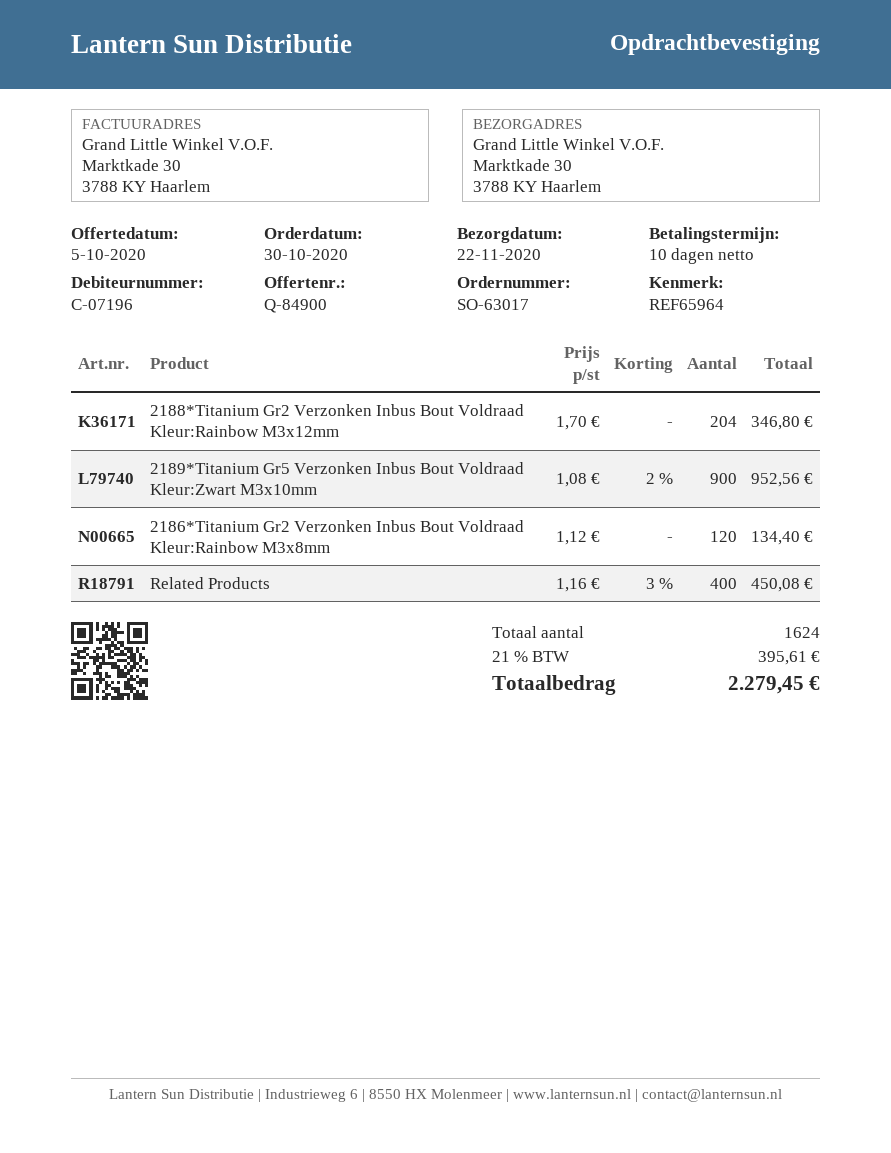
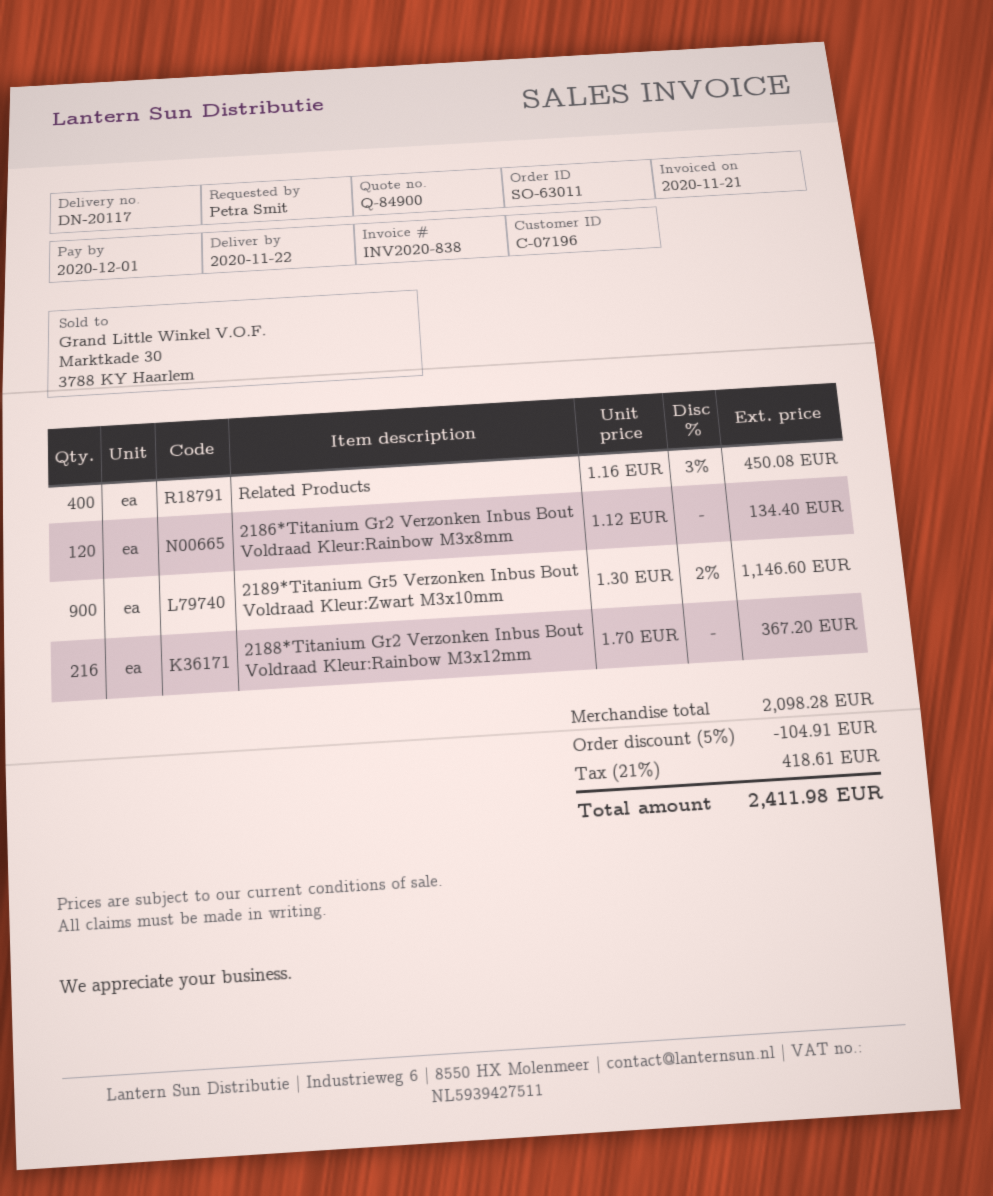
order number: SO-63017 -> SO-63011
2188*Titanium Gr2 Verzonken Inbus Bout Voldraad Kleur:Rainbow M3x12mm: 204 x 1.70 = 346.80 -> 216 x 1.70 = 367.20
2189*Titanium Gr5 Verzonken Inbus Bout Voldraad Kleur:Zwart M3x10mm: 900 x 1.08 - 2% = 952.56 -> 900 x 1.30 - 2% = 1146.60
discount: none -> 5% = 104.91
tax: 21% = 395.61 -> 21% = 418.61
total: 2279.45 -> 2411.98

